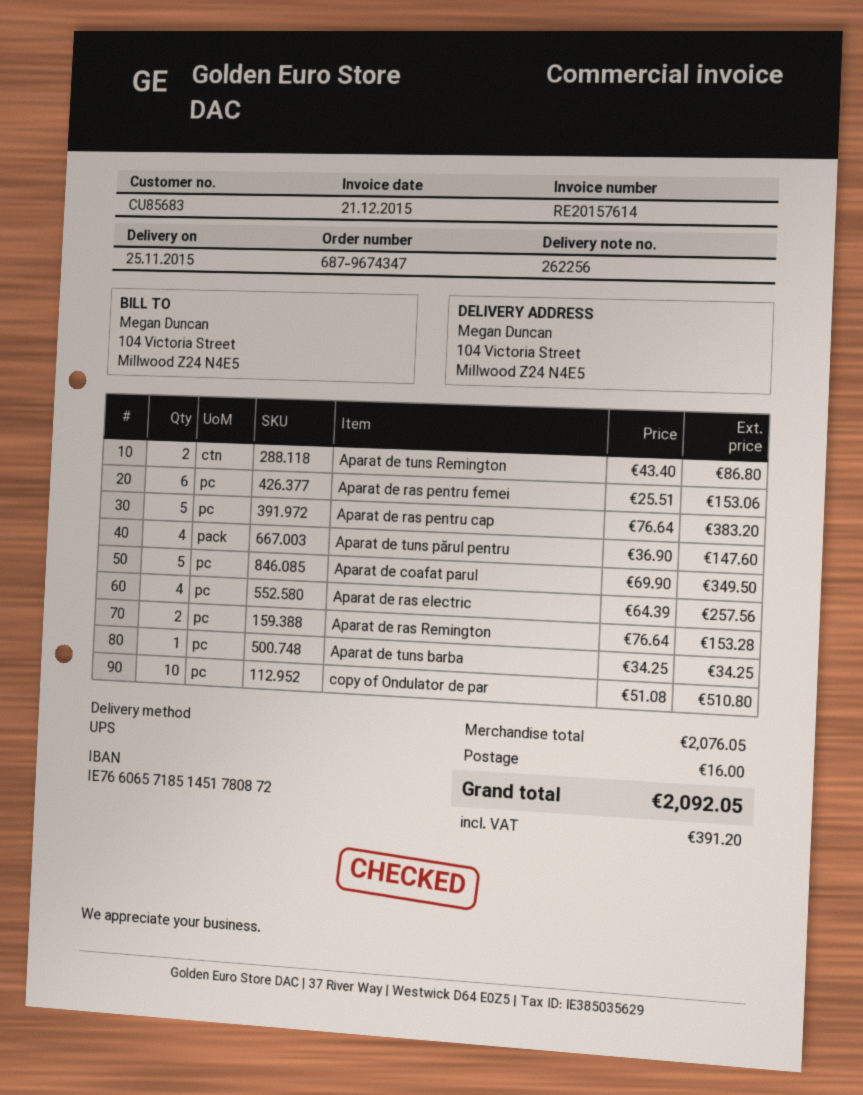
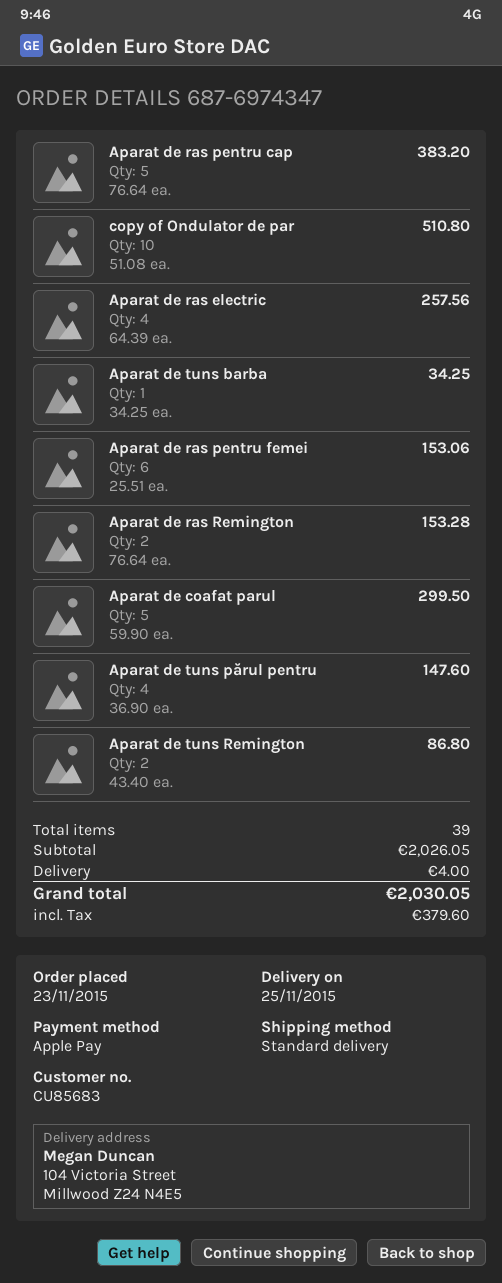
order number: 687-9674347 -> 687-6974347
shipping method: UPS -> standard
Aparat de coafat parul: 5 x 69.90 = 349.50 -> 5 x 59.90 = 299.50
subtotal: 2076.05 -> 2026.05
shipping: 16.00 -> 4.00
tax: 391.20 -> 379.60
total: 2092.05 -> 2030.05

